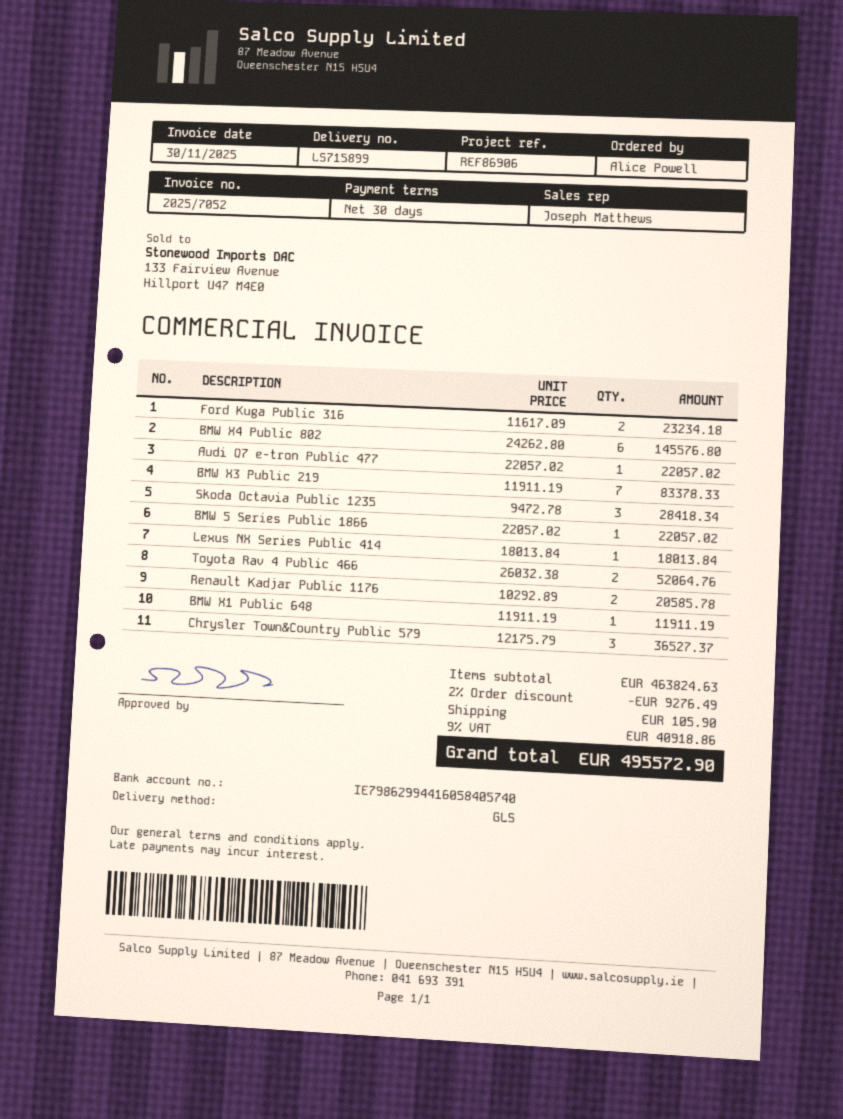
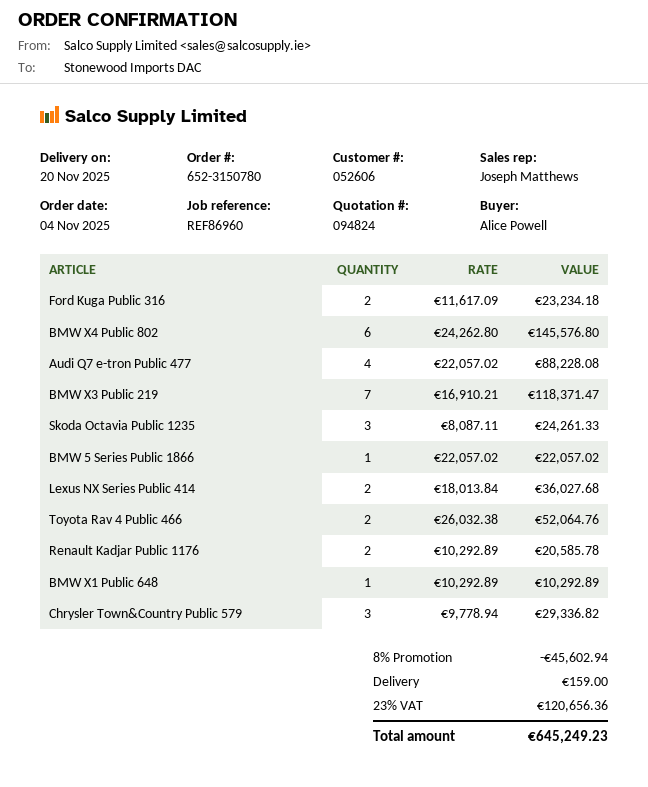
reference: REF86906 -> REF86960
Audi Q7 e-tron Public 477: 1 x 22057.02 = 22057.02 -> 4 x 22057.02 = 88228.08
BMW X3 Public 219: 7 x 11911.19 = 83378.33 -> 7 x 16910.21 = 118371.47
Skoda Octavia Public 1235: 3 x 9472.78 = 28418.34 -> 3 x 8087.11 = 24261.33
Lexus NX Series Public 414: 1 x 18013.84 = 18013.84 -> 2 x 18013.84 = 36027.68
BMW X1 Public 648: 1 x 11911.19 = 11911.19 -> 1 x 10292.89 = 10292.89
Chrysler Town&Country Public 579: 3 x 12175.79 = 36527.37 -> 3 x 9778.94 = 29336.82
discount: 2% = 9276.49 -> 8% = 45602.94
shipping: 105.90 -> 159.00
tax: 9% = 40918.86 -> 23% = 120656.36
total: 495572.90 -> 645249.23

